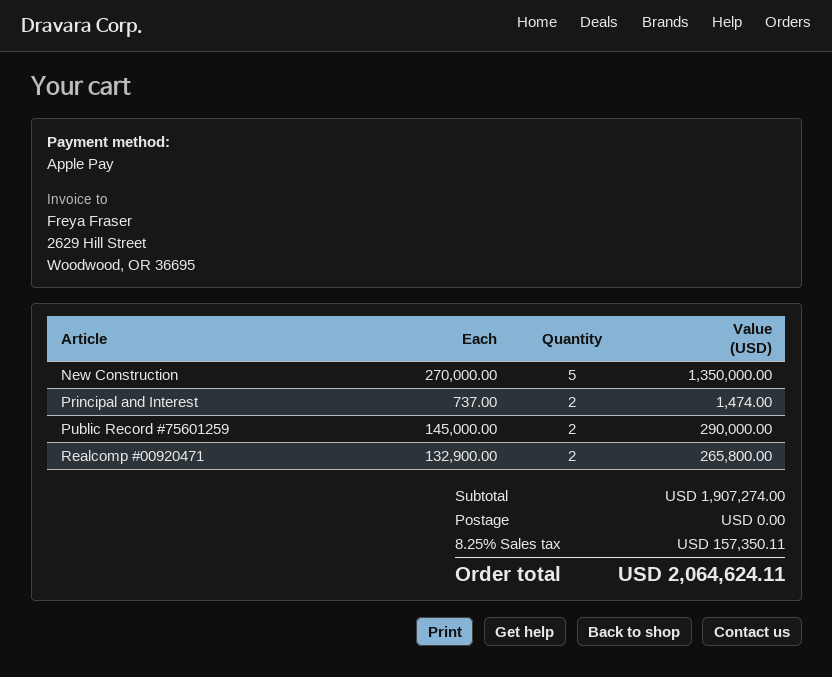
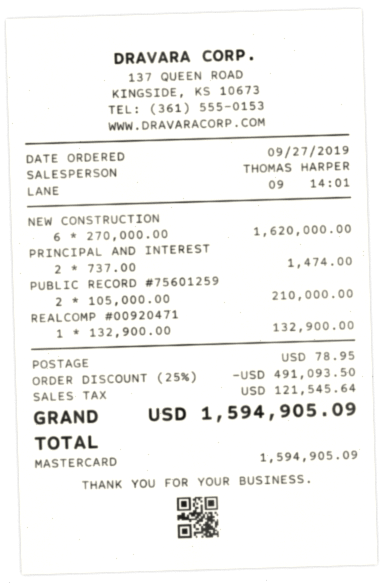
payment method: Apple Pay -> Mastercard
New Construction: 5 x 270000.00 = 1350000.00 -> 6 x 270000.00 = 1620000.00
Public Record #75601259: 2 x 145000.00 = 290000.00 -> 2 x 105000.00 = 210000.00
Realcomp #00920471: 2 x 132900.00 = 265800.00 -> 1 x 132900.00 = 132900.00
discount: none -> 25% = 491093.50
shipping: 0.00 -> 78.95
tax: 157350.11 -> 121545.64
total: 2064624.11 -> 1594905.09

